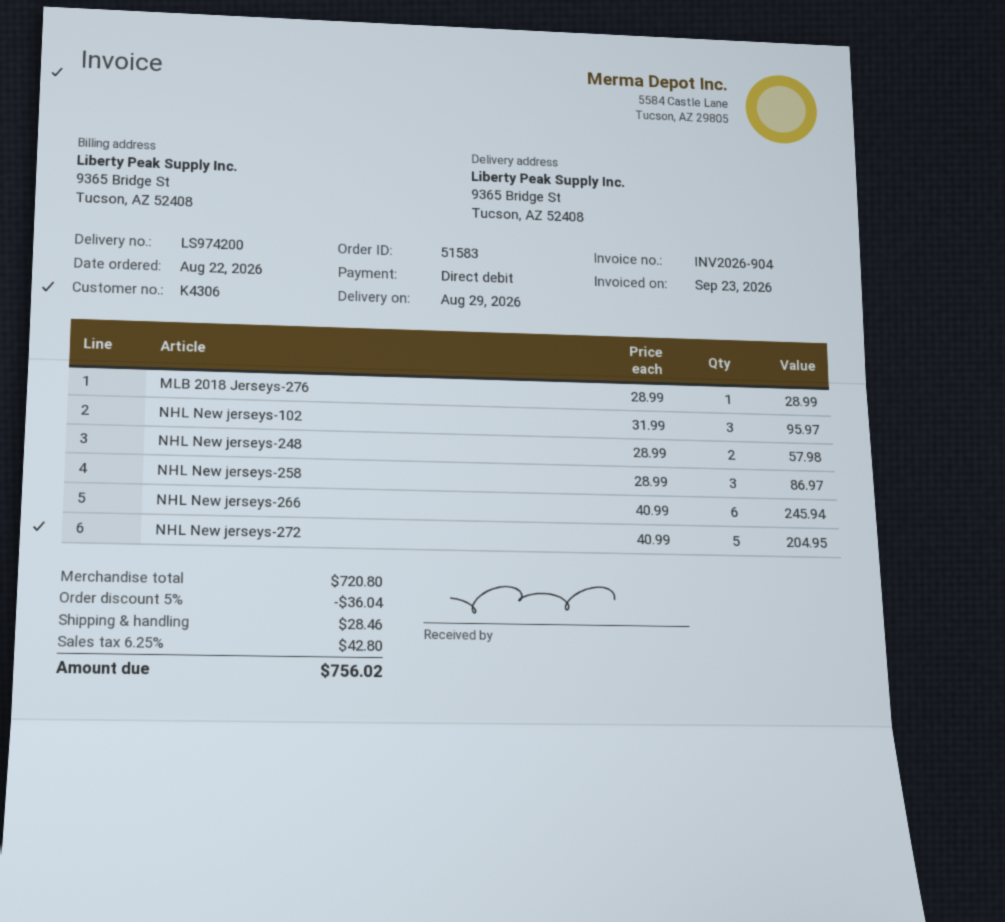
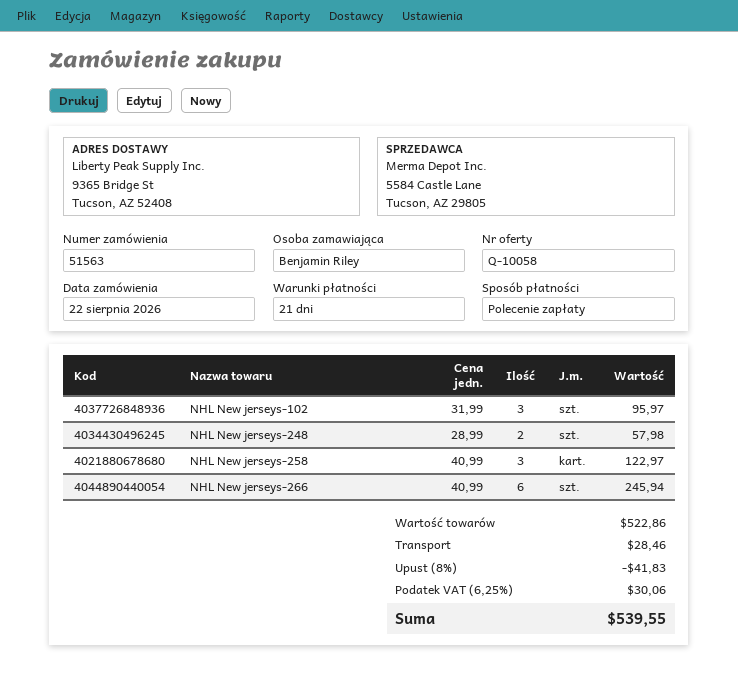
order number: 51583 -> 51563
MLB 2018 Jerseys-276: 1 x 28.99 = 28.99 -> none
NHL New jerseys-258: 3 x 28.99 = 86.97 -> 3 x 40.99 = 122.97
NHL New jerseys-272: 5 x 40.99 = 204.95 -> none
subtotal: 720.80 -> 522.86
discount: 5% = 36.04 -> 8% = 41.83
tax: 6.25% = 42.80 -> 6.25% = 30.06
total: 756.02 -> 539.55

